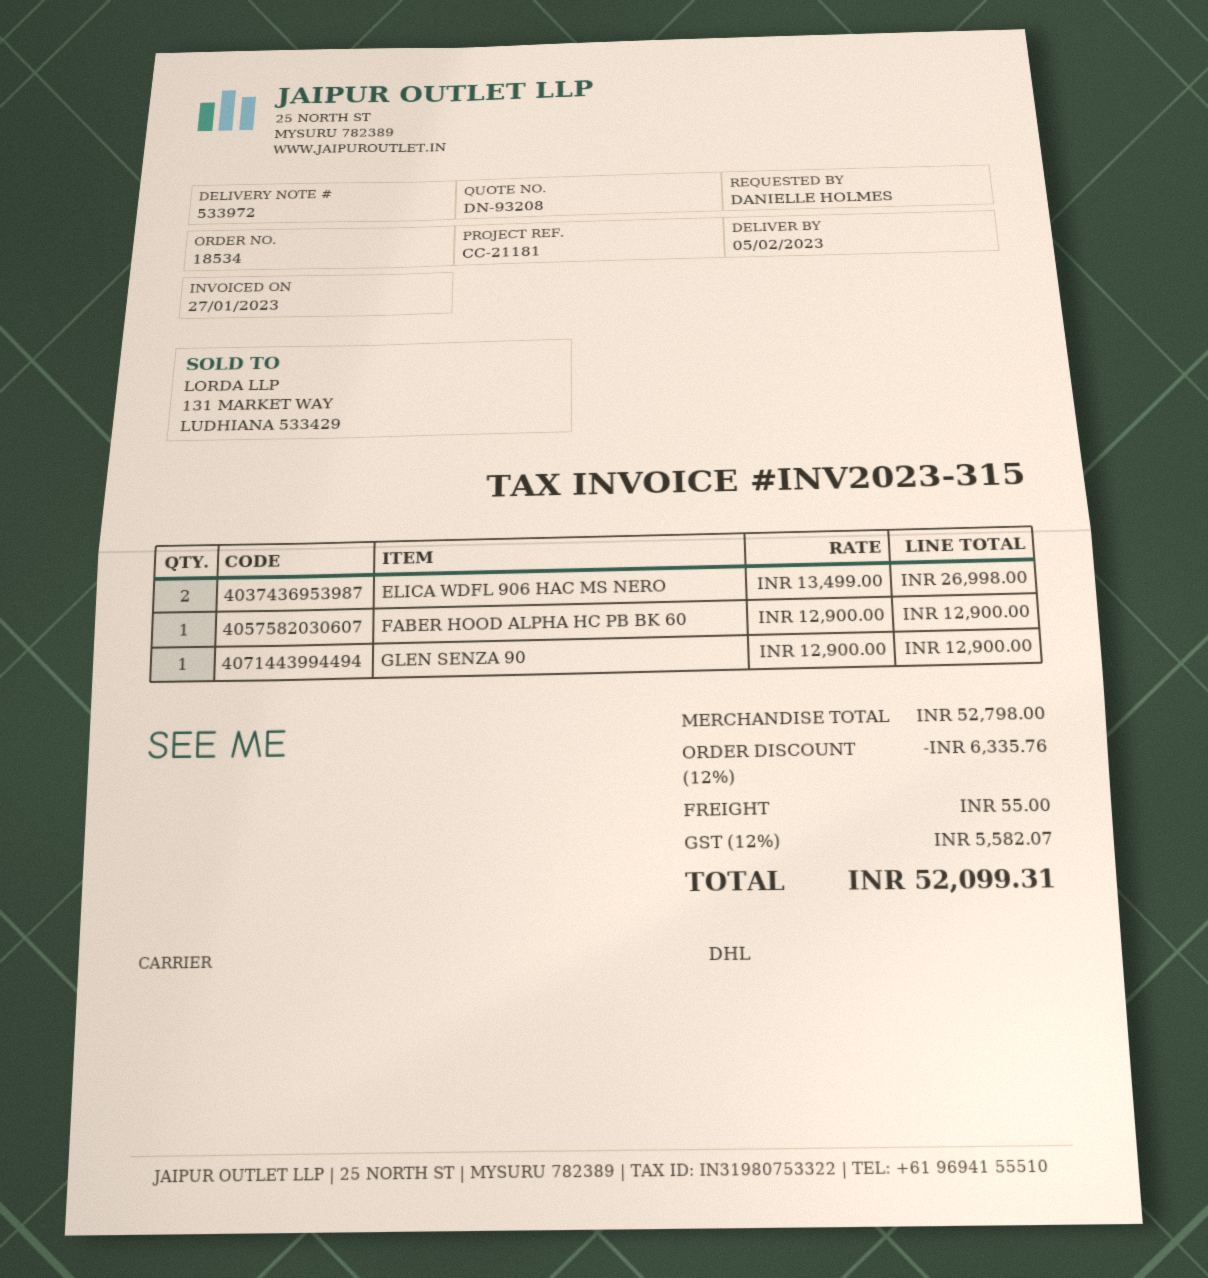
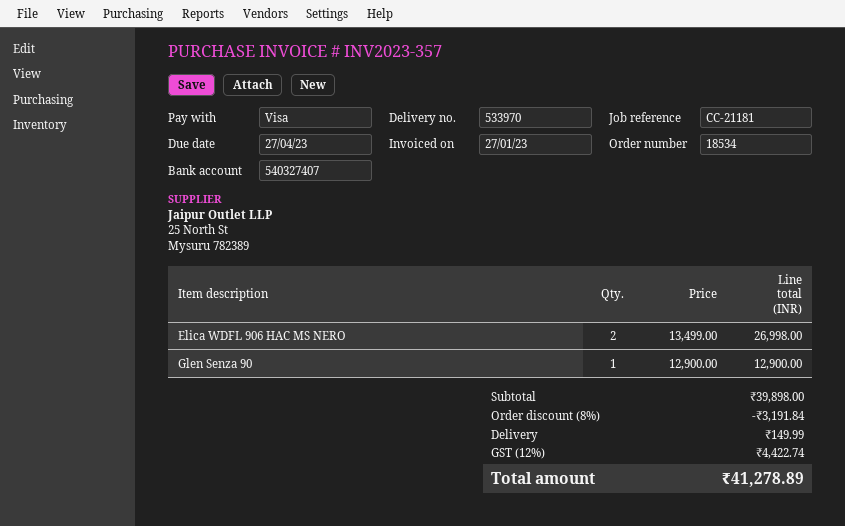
delivery note number: 533972 -> 533970
invoice number: INV2023-315 -> INV2023-357
FABER HOOD ALPHA HC PB BK 60: 1 x 12900.00 = 12900.00 -> none
subtotal: 52798.00 -> 39898.00
discount: 12% = 6335.76 -> 8% = 3191.84
shipping: 55.00 -> 149.99
tax: 12% = 5582.07 -> 12% = 4422.74
total: 52099.31 -> 41278.89

